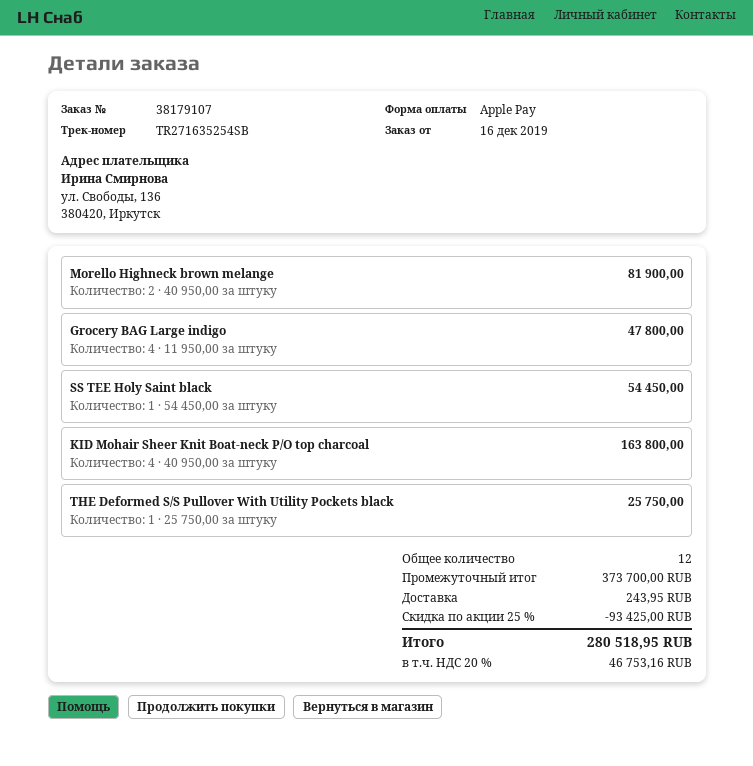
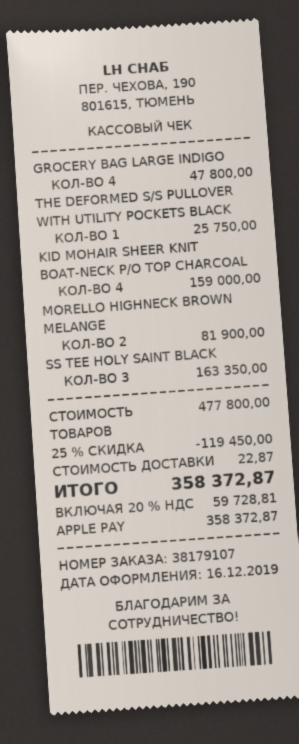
SS TEE Holy Saint black: 1 for 54450.00 -> 3 for 163350.00
KID Mohair Sheer Knit Boat-neck P/O top charcoal: 4 for 163800.00 -> 4 for 159000.00
subtotal: 373700.00 -> 477800.00
discount: 25% = 93425.00 -> 25% = 119450.00
shipping: 243.95 -> 22.87
tax: 20% = 46753.16 -> 20% = 59728.81
total: 280518.95 -> 358372.87

